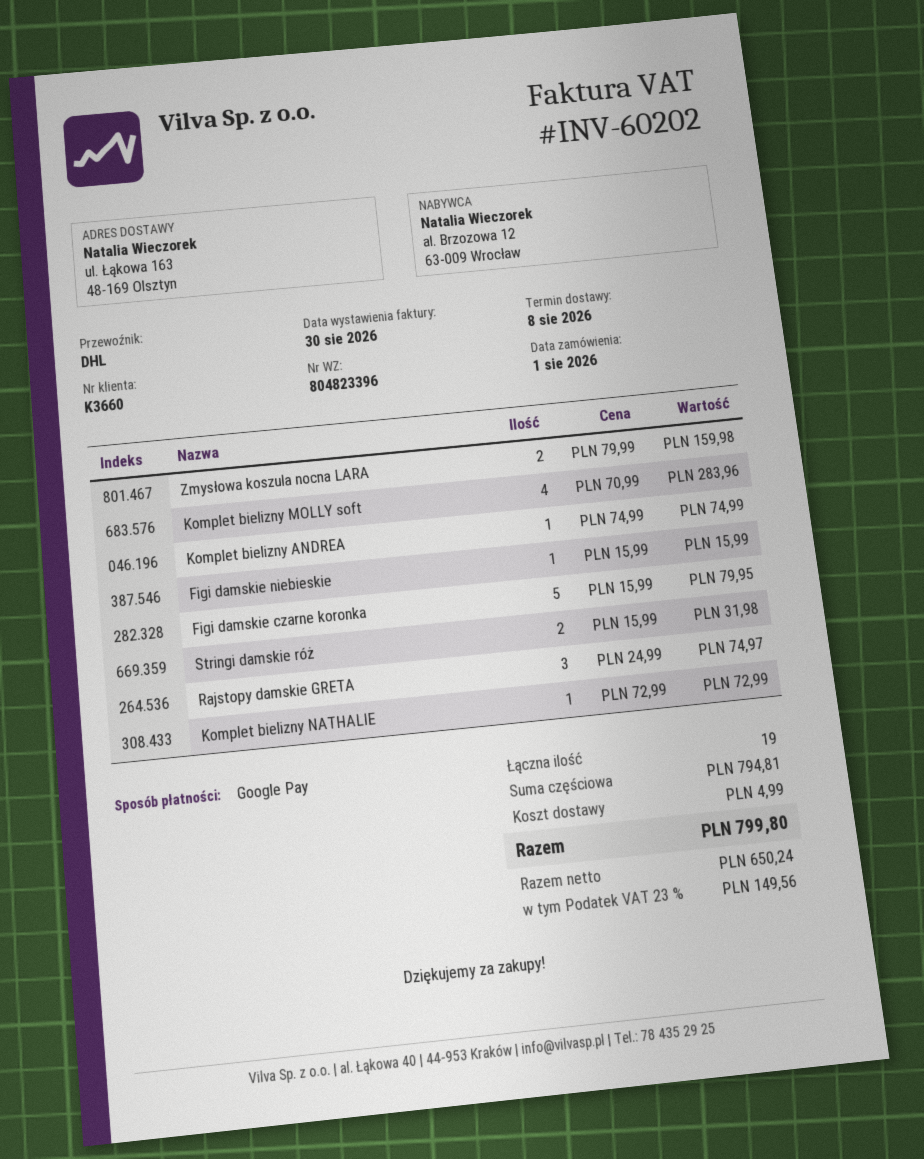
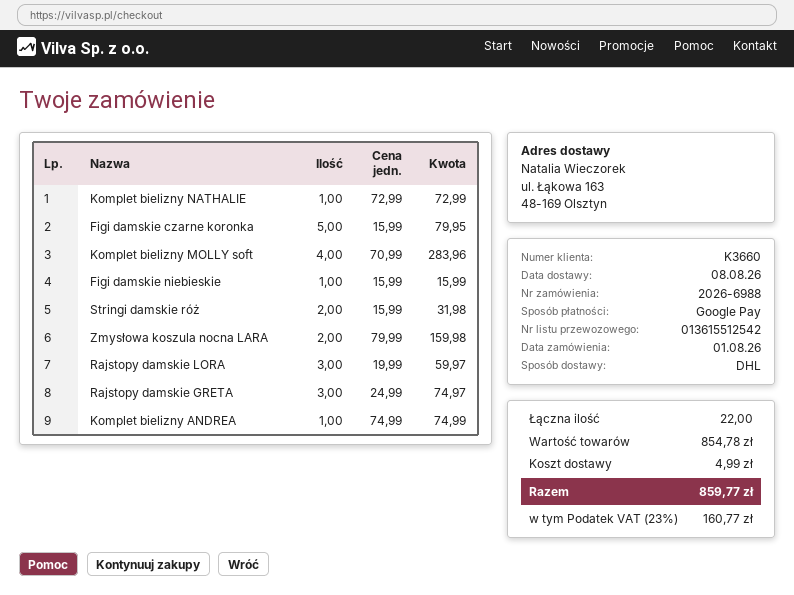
Rajstopy damskie LORA: none -> 3 x 19.99 = 59.97
total quantity: 19 -> 22
subtotal: 794.81 -> 854.78
tax: 23% = 149.56 -> 23% = 160.77
total: 799.80 -> 859.77

